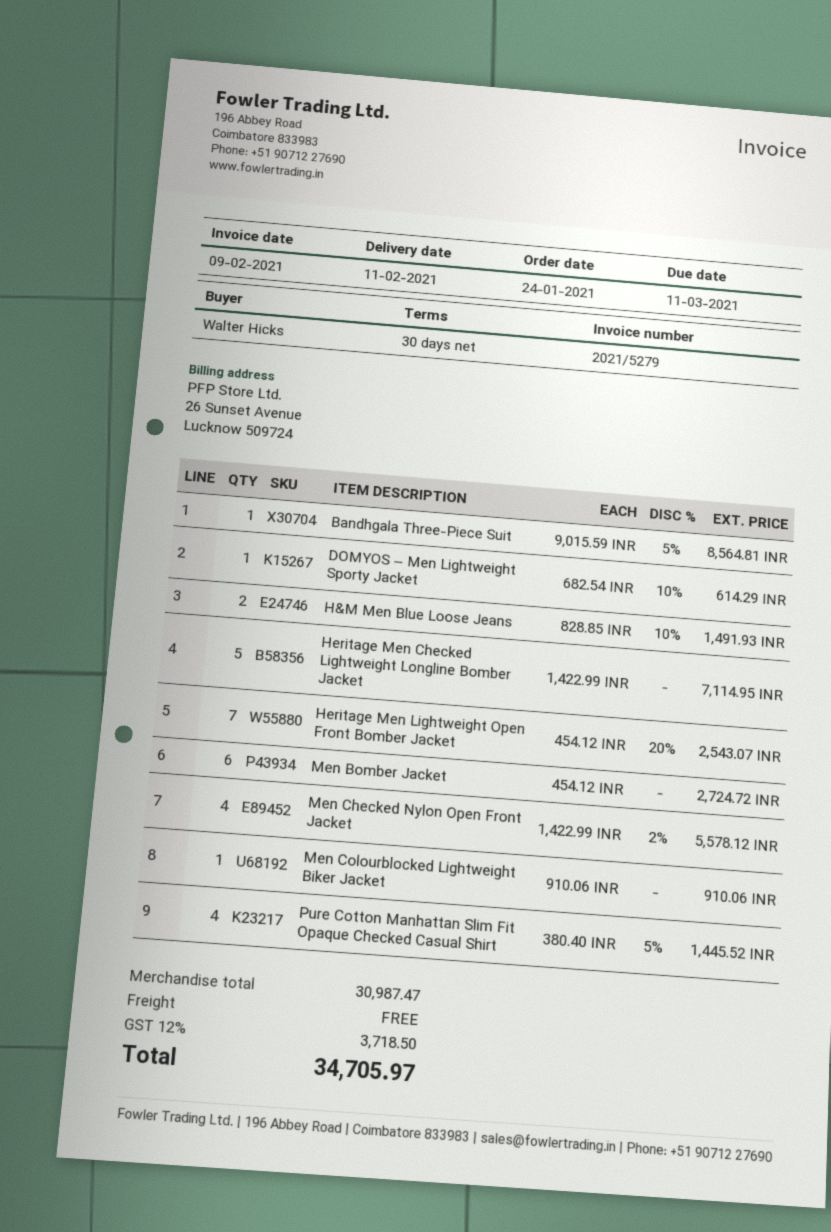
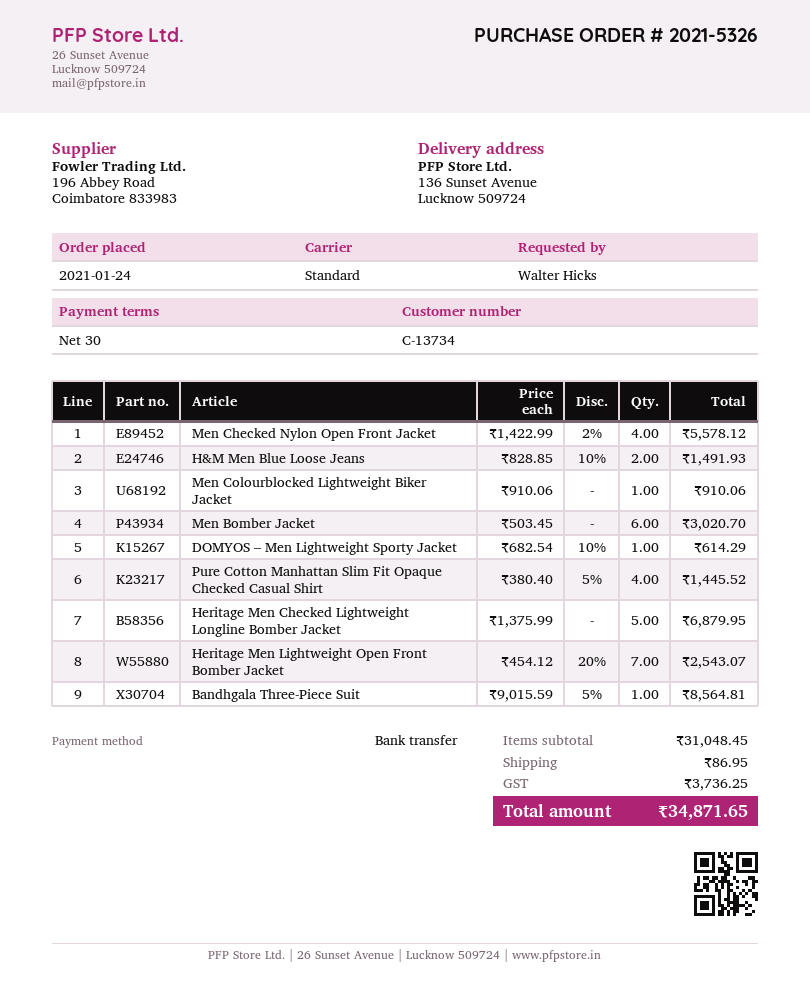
Heritage Men Checked Lightweight Longline Bomber Jacket: 5 x 1422.99 = 7114.95 -> 5 x 1375.99 = 6879.95
Men Bomber Jacket: 6 x 454.12 = 2724.72 -> 6 x 503.45 = 3020.70
subtotal: 30987.47 -> 31048.45
shipping: 0.00 -> 86.95
tax: 3718.50 -> 3736.25
total: 34705.97 -> 34871.65

